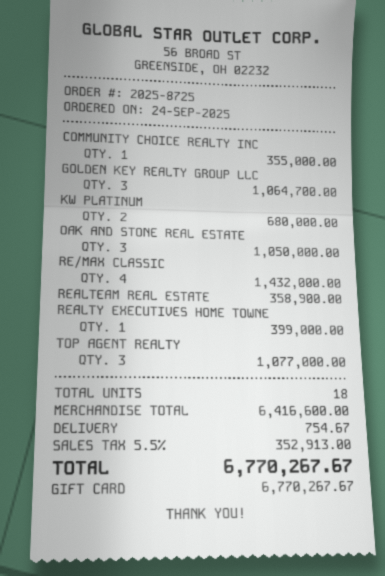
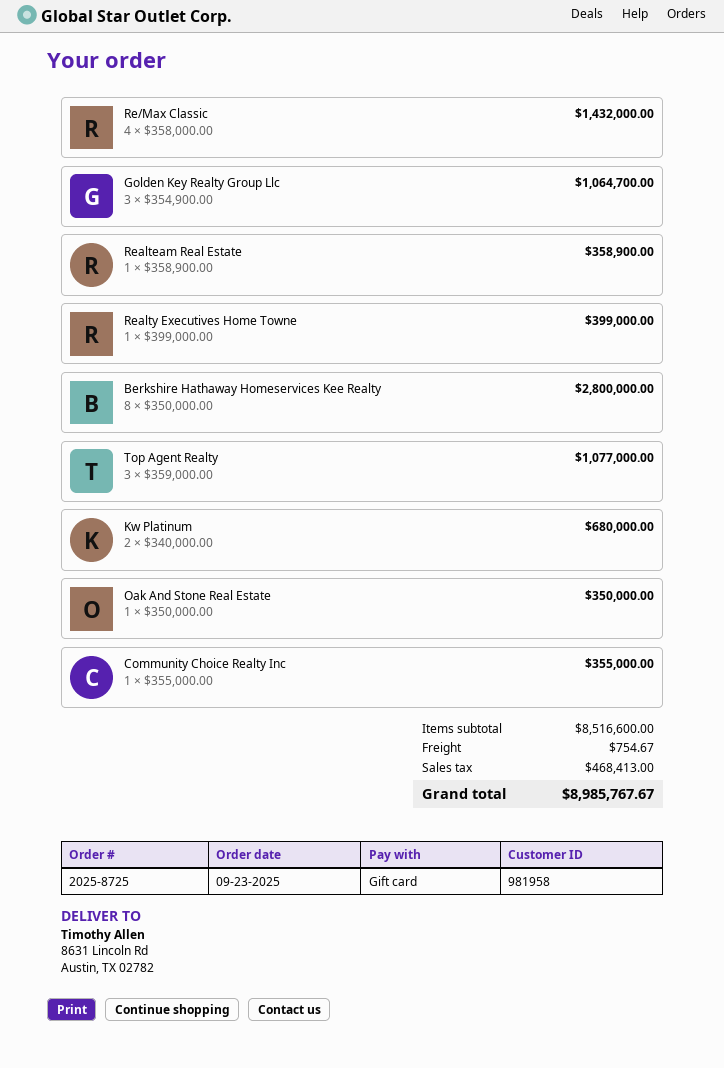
order date: 2025-09-24 -> 2025-09-23
OAK AND STONE REAL ESTATE: 3 for 1050000.00 -> 1 for 350000.00
Berkshire Hathaway Homeservices Kee Realty: none -> 8 for 2800000.00
subtotal: 6416600.00 -> 8516600.00
tax: 352913.00 -> 468413.00
total: 6770267.67 -> 8985767.67

